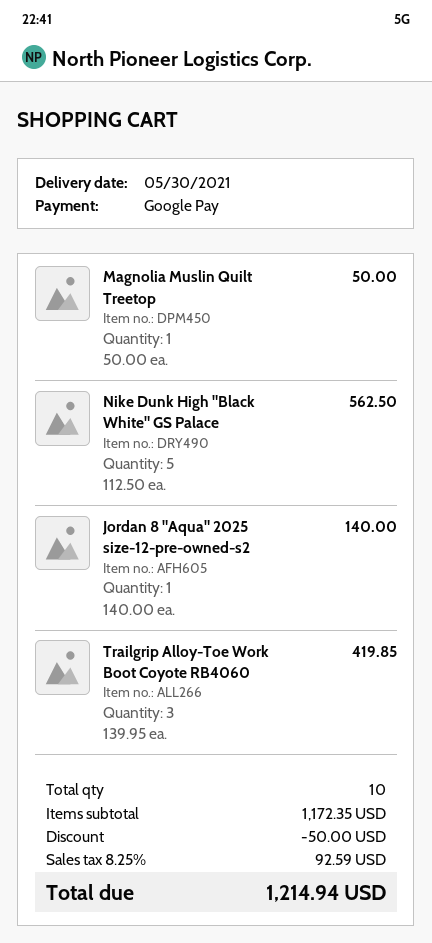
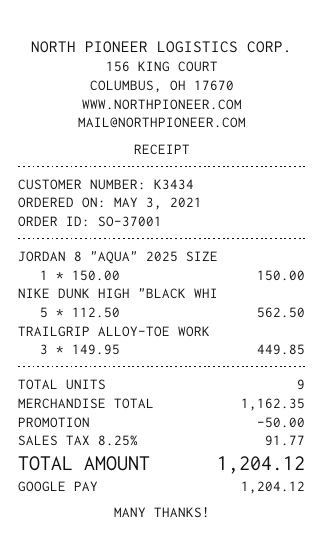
Magnolia Muslin Quilt Treetop: 1 x 50.00 = 50.00 -> none
Jordan 8 "Aqua" 2025 size-12-pre-owned-s2: 1 x 140.00 = 140.00 -> 1 x 150.00 = 150.00
Trailgrip Alloy-Toe Work Boot Coyote RB4060: 3 x 139.95 = 419.85 -> 3 x 149.95 = 449.85
total quantity: 10 -> 9
subtotal: 1172.35 -> 1162.35
tax: 8.25% = 92.59 -> 8.25% = 91.77
total: 1214.94 -> 1204.12

